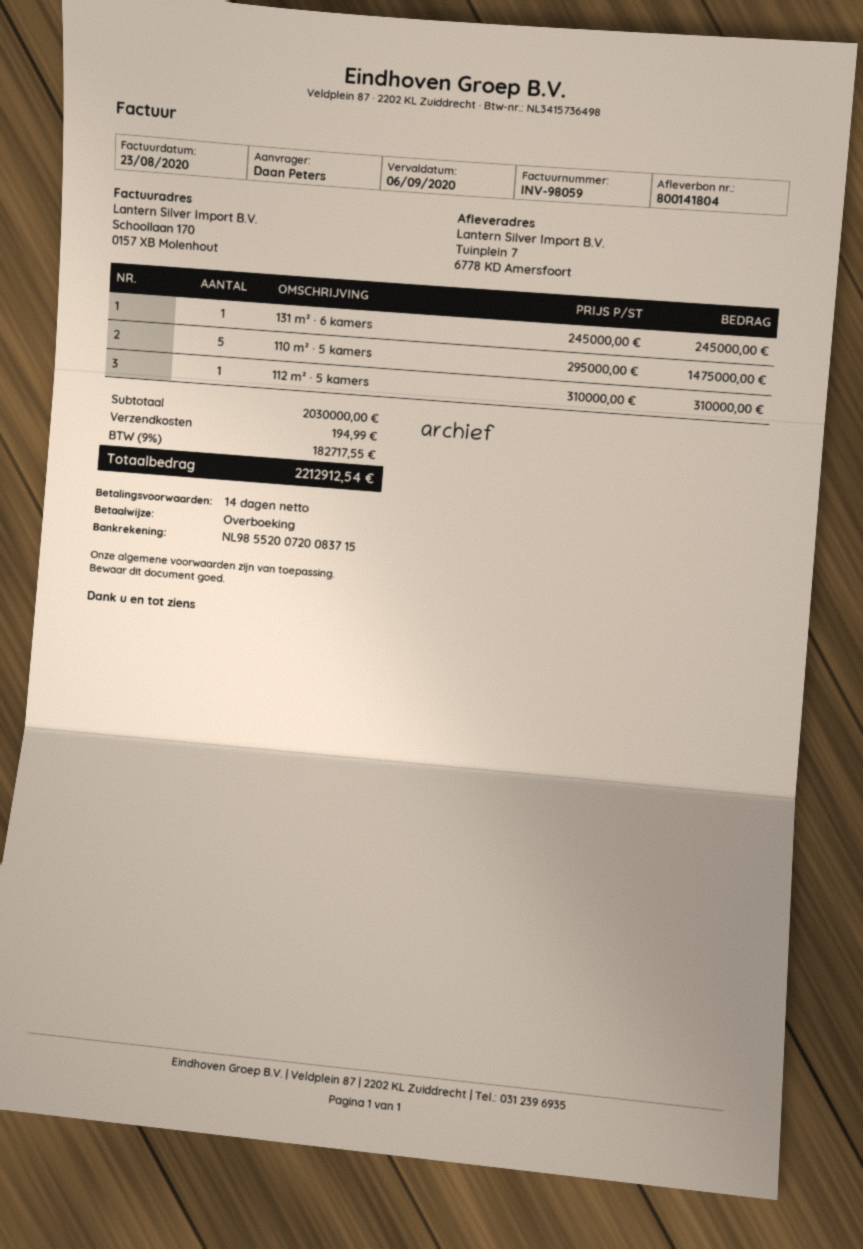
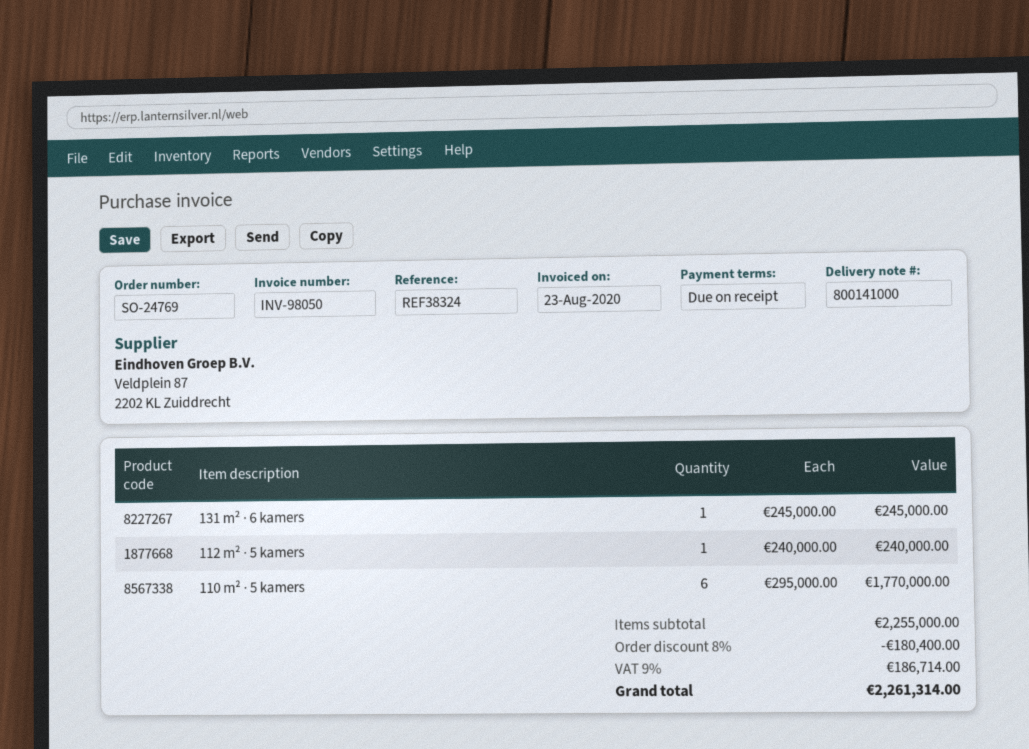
delivery note number: 800141804 -> 800141000
invoice number: INV-98059 -> INV-98050
payment terms: 14 days -> on receipt
110 m² · 5 kamers: 5 x 295000.00 = 1475000.00 -> 6 x 295000.00 = 1770000.00
112 m² · 5 kamers: 1 x 310000.00 = 310000.00 -> 1 x 240000.00 = 240000.00
subtotal: 2030000.00 -> 2255000.00
discount: none -> 8% = 180400.00
shipping: 194.99 -> none
tax: 9% = 182717.55 -> 9% = 186714.00
total: 2212912.54 -> 2261314.00

